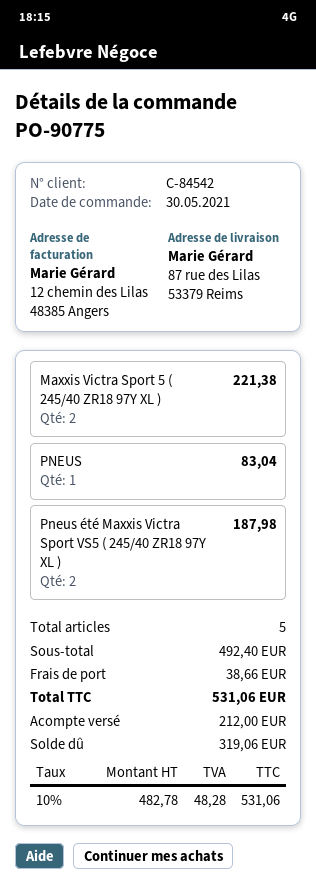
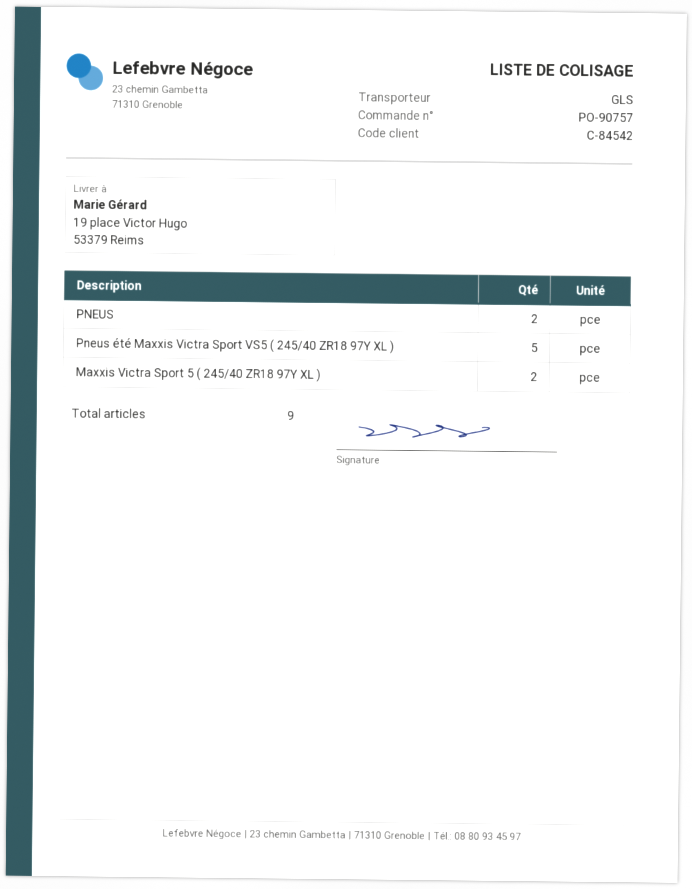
order number: PO-90775 -> PO-90757
ship to: 87 rue des Lilas, 53379 Reims -> 19 place Victor Hugo, 53379 Reims
PNEUS: 1 -> 2
Pneus été Maxxis Victra Sport VS5 ( 245/40 ZR18 97Y XL ): 2 -> 5
total quantity: 5 -> 9

